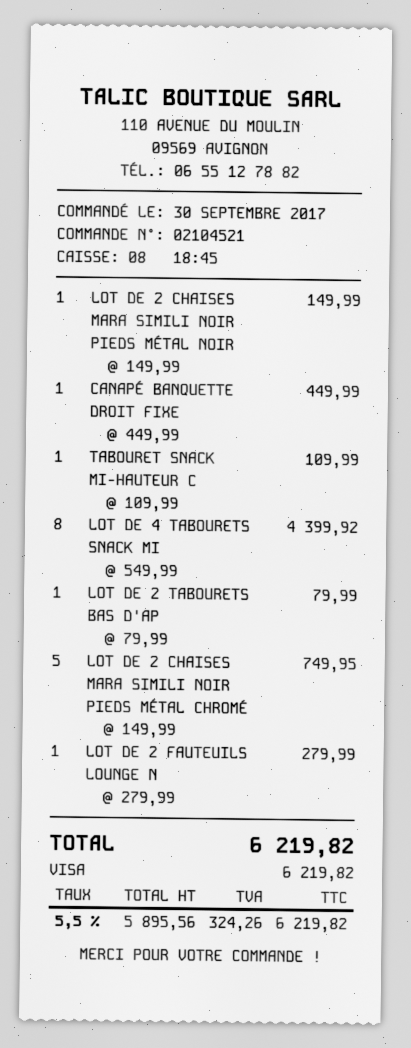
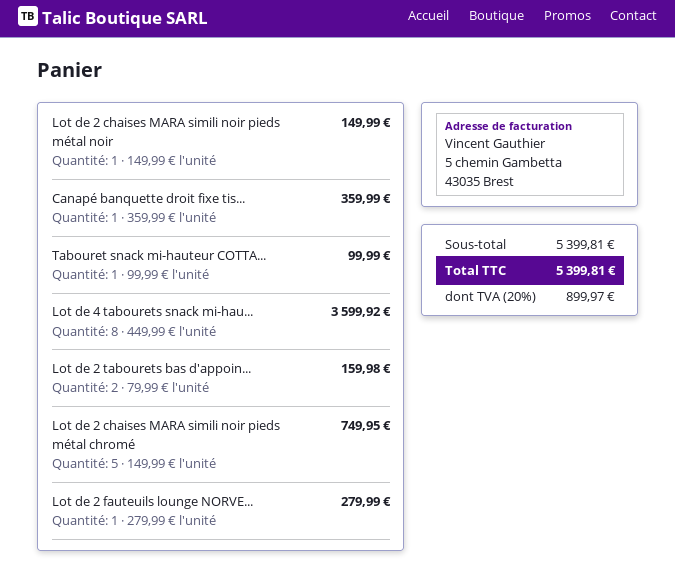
CANAPÉ BANQUETTE DROIT FIXE: 1 x 449.99 = 449.99 -> 1 x 359.99 = 359.99
TABOURET SNACK MI-HAUTEUR C: 1 x 109.99 = 109.99 -> 1 x 99.99 = 99.99
LOT DE 4 TABOURETS SNACK MI: 8 x 549.99 = 4399.92 -> 8 x 449.99 = 3599.92
LOT DE 2 TABOURETS BAS D'AP: 1 x 79.99 = 79.99 -> 2 x 79.99 = 159.98
tax: 5.5% = 324.26 -> 20% = 899.97
total: 6219.82 -> 5399.81

